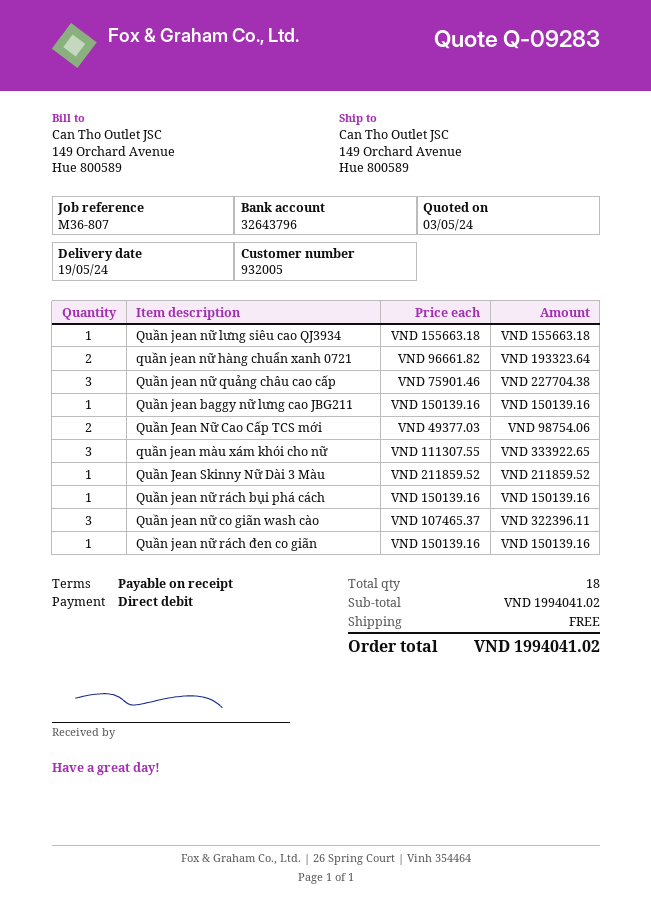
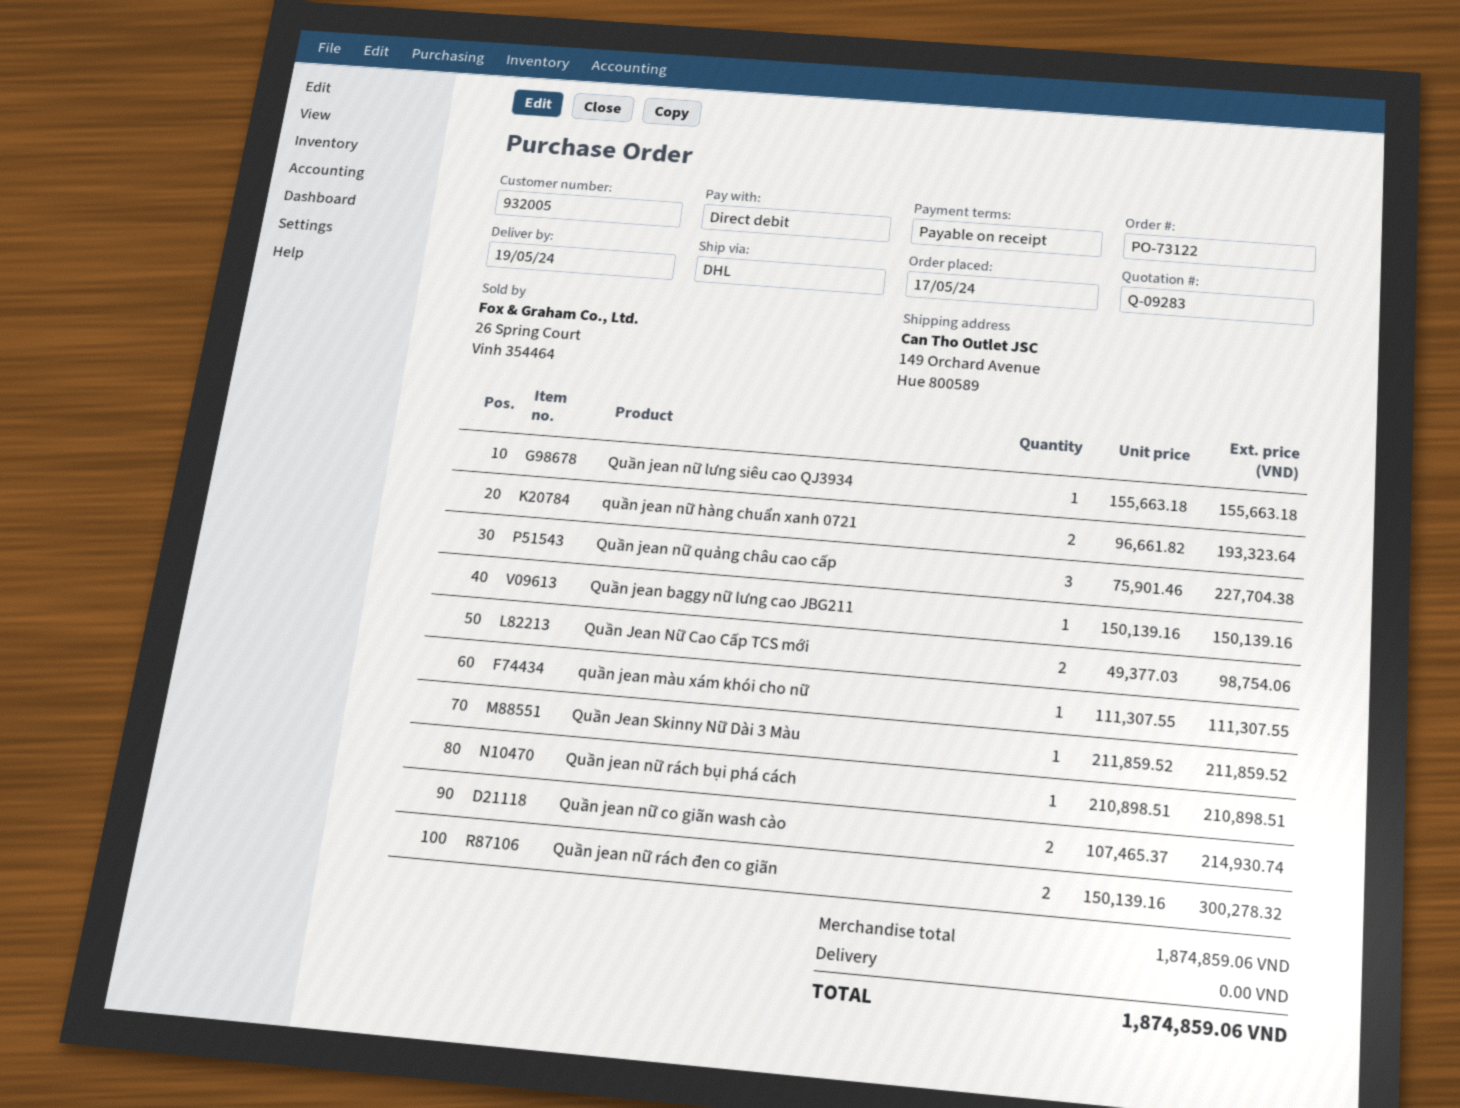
quần jean màu xám khói cho nữ: 3 x 111307.55 = 333922.65 -> 1 x 111307.55 = 111307.55
Quần jean nữ rách bụi phá cách: 1 x 150139.16 = 150139.16 -> 1 x 210898.51 = 210898.51
Quần jean nữ co giãn wash cào: 3 x 107465.37 = 322396.11 -> 2 x 107465.37 = 214930.74
Quần jean nữ rách đen co giãn: 1 x 150139.16 = 150139.16 -> 2 x 150139.16 = 300278.32
subtotal: 1994041.02 -> 1874859.06
total: 1994041.02 -> 1874859.06

